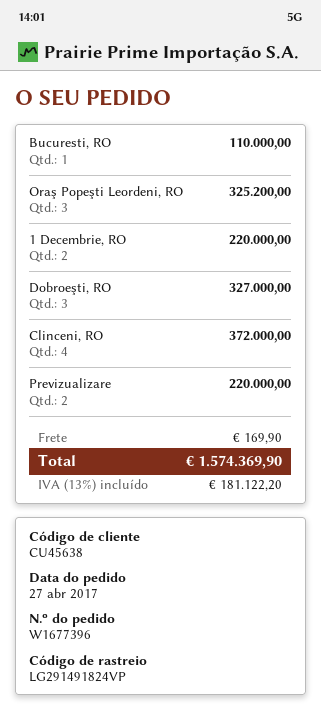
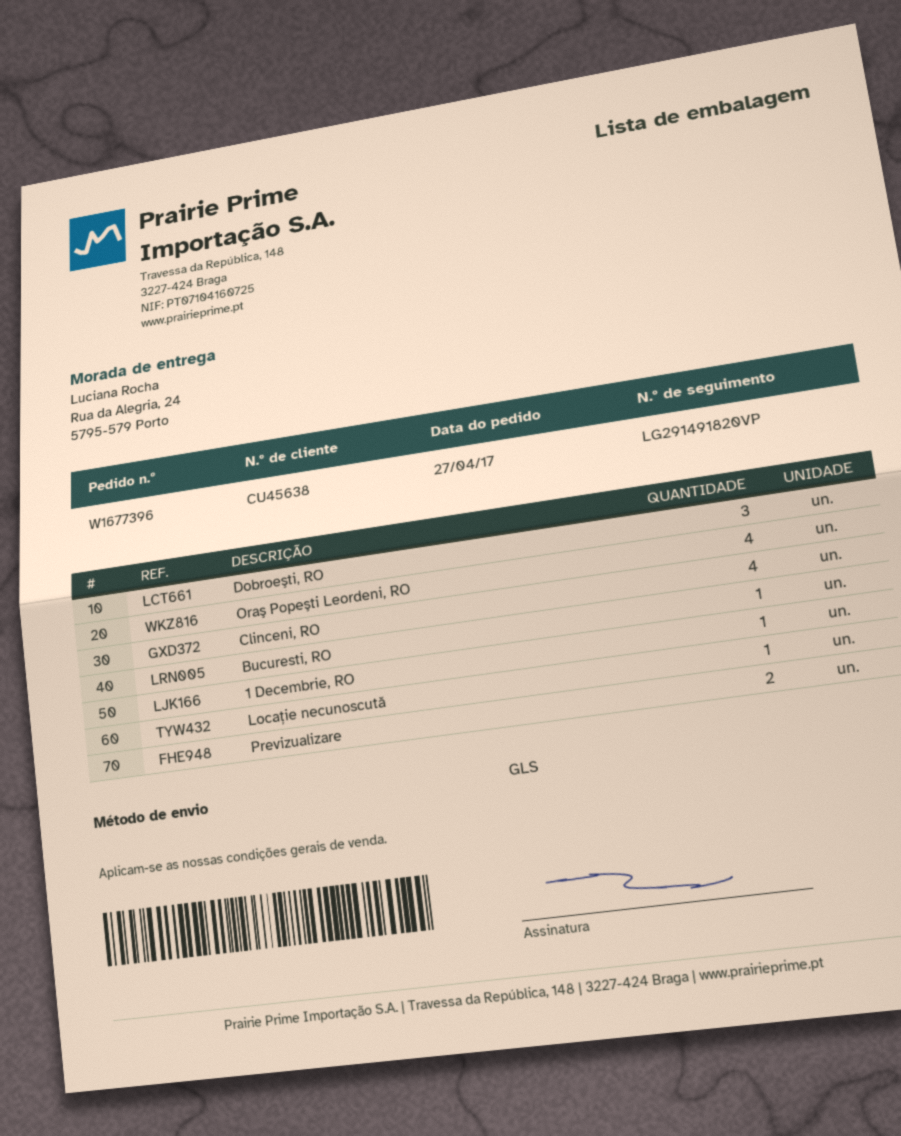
tracking number: LG291491824VP -> LG291491820VP
Oraş Popeşti Leordeni, RO: 3 -> 4
1 Decembrie, RO: 2 -> 1
Locație necunoscută: none -> 1

